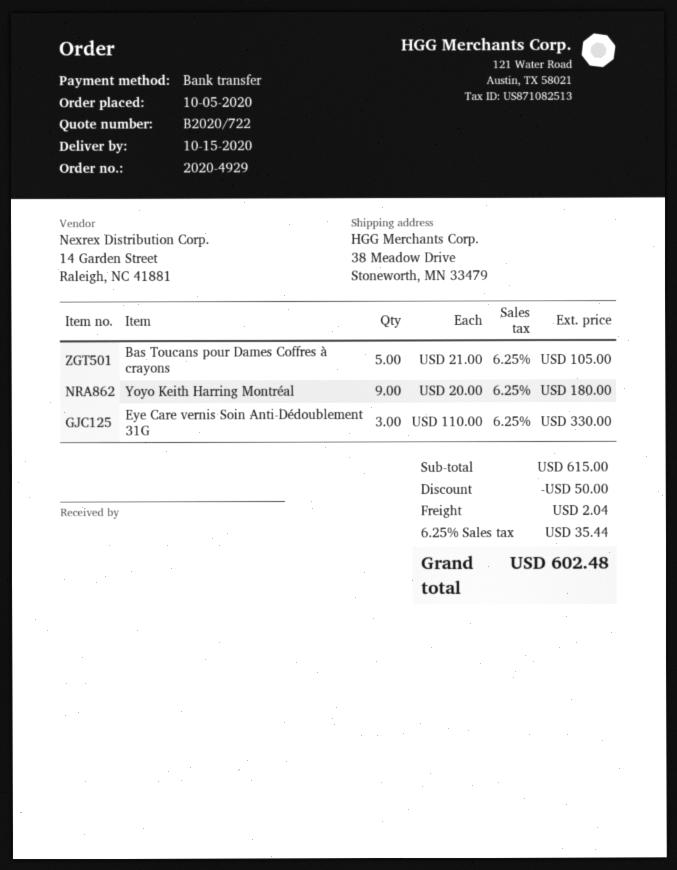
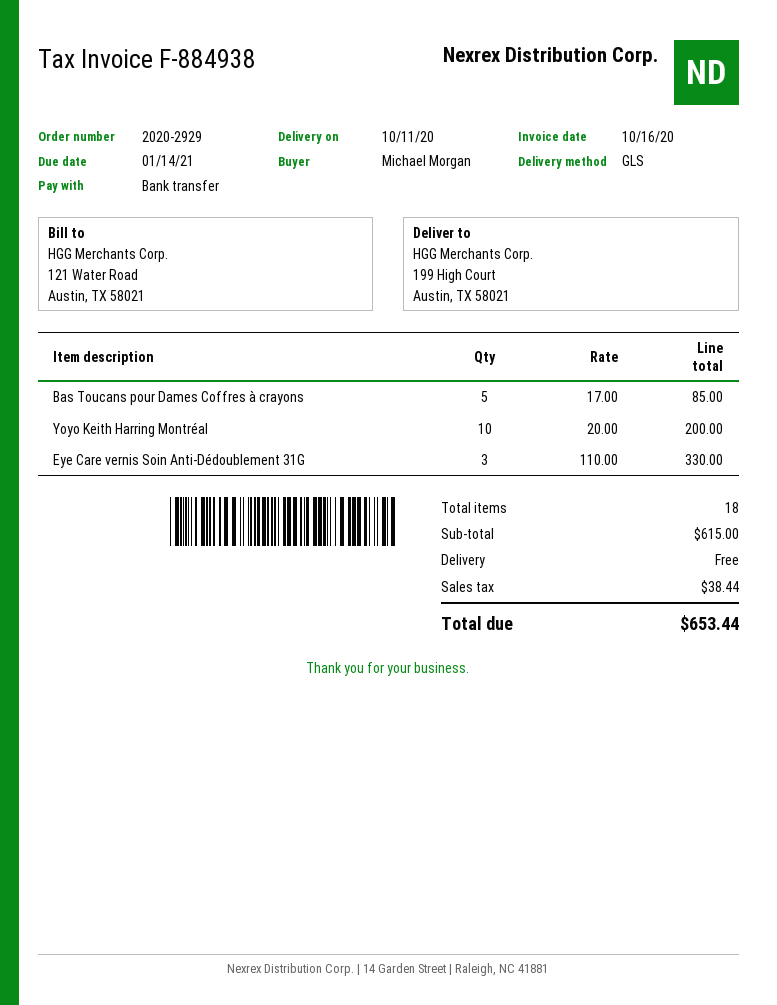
order number: 2020-4929 -> 2020-2929
delivery date: 2020-10-15 -> 2020-10-11
ship to: 38 Meadow Drive, Stoneworth, MN 33479 -> 199 High Court, Austin, TX 58021
Bas Toucans pour Dames Coffres à crayons: 5 x 21.00 = 105.00 -> 5 x 17.00 = 85.00
Yoyo Keith Harring Montréal: 9 x 20.00 = 180.00 -> 10 x 20.00 = 200.00
discount: 50.00 -> none
shipping: 2.04 -> 0.00
tax: 35.44 -> 38.44
total: 602.48 -> 653.44

